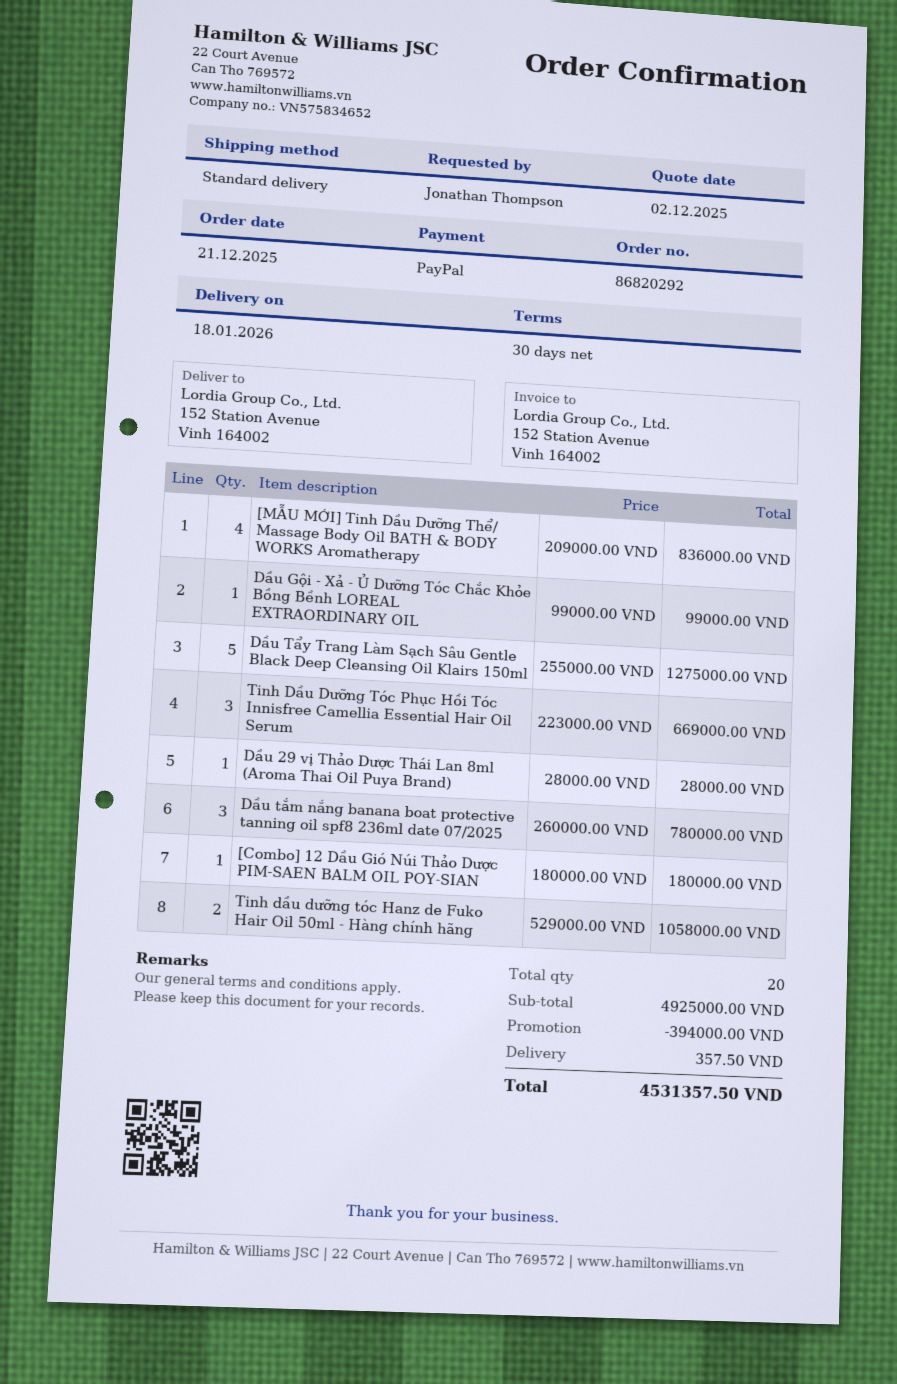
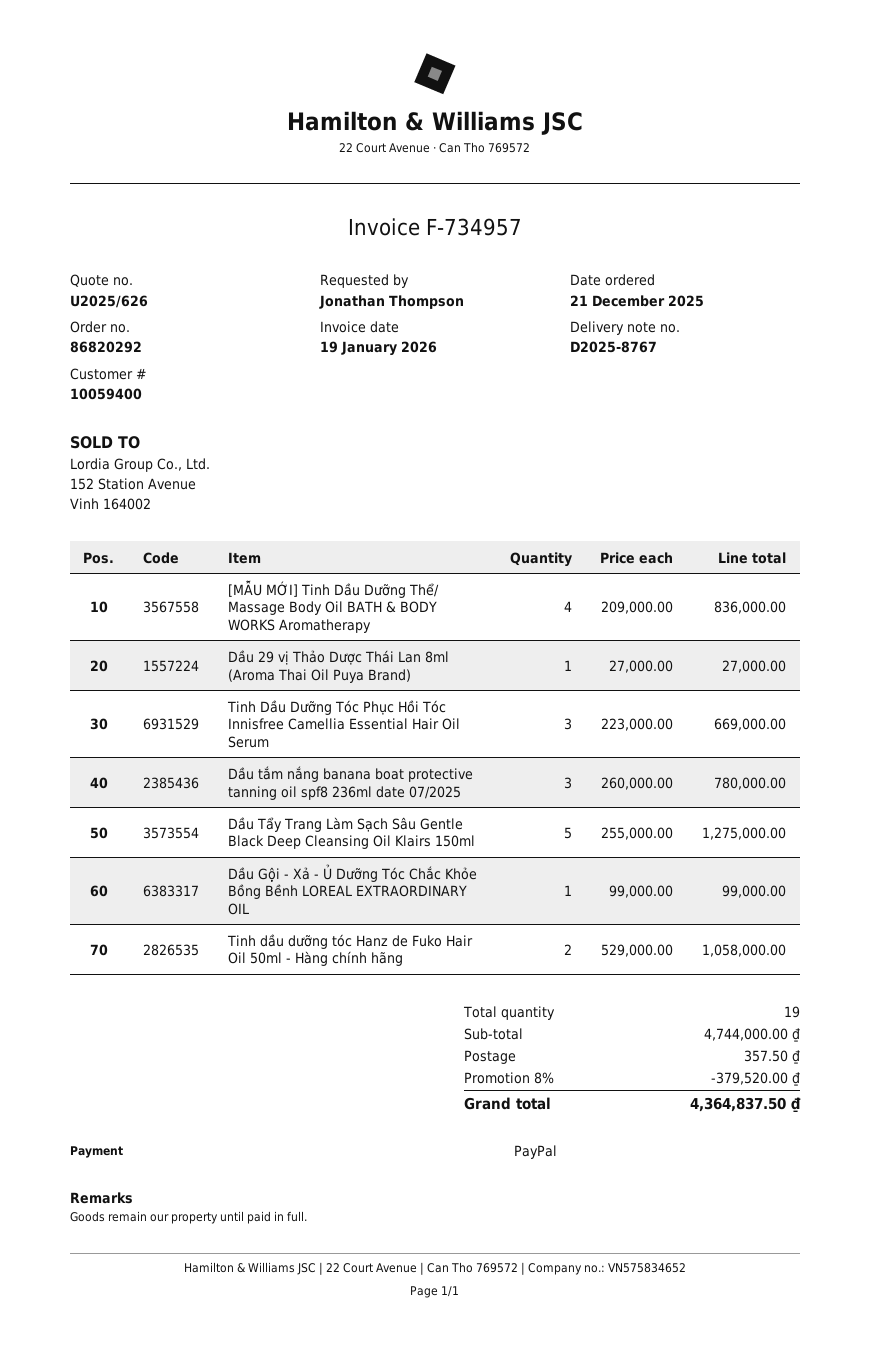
Dầu 29 vị Thảo Dược Thái Lan 8ml (Aroma Thai Oil Puya Brand): 1 x 28000.00 = 28000.00 -> 1 x 27000.00 = 27000.00
[Combo] 12 Dầu Gió Núi Thảo Dược PIM-SAEN BALM OIL POY-SIAN: 1 x 180000.00 = 180000.00 -> none
total quantity: 20 -> 19
subtotal: 4925000.00 -> 4744000.00
discount: 394000.00 -> 379520.00
total: 4531357.50 -> 4364837.50

